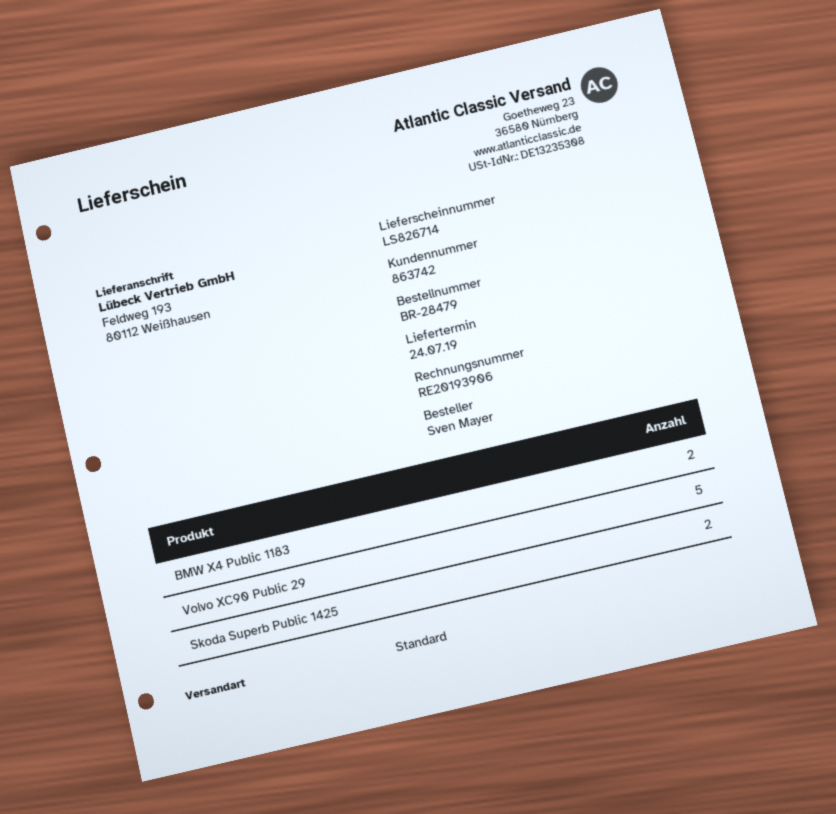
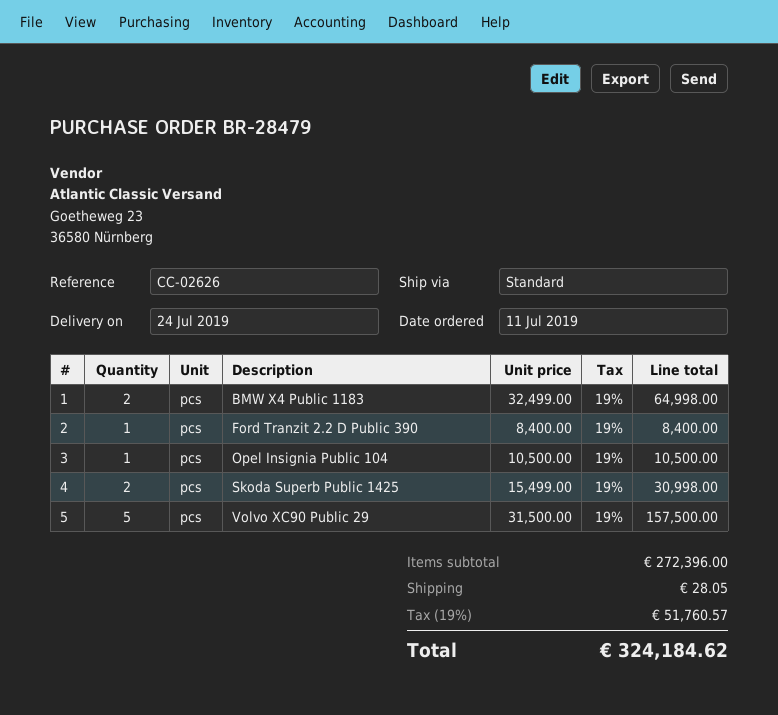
Ford Tranzit 2.2 D Public 390: none -> 1
Opel Insignia Public 104: none -> 1

